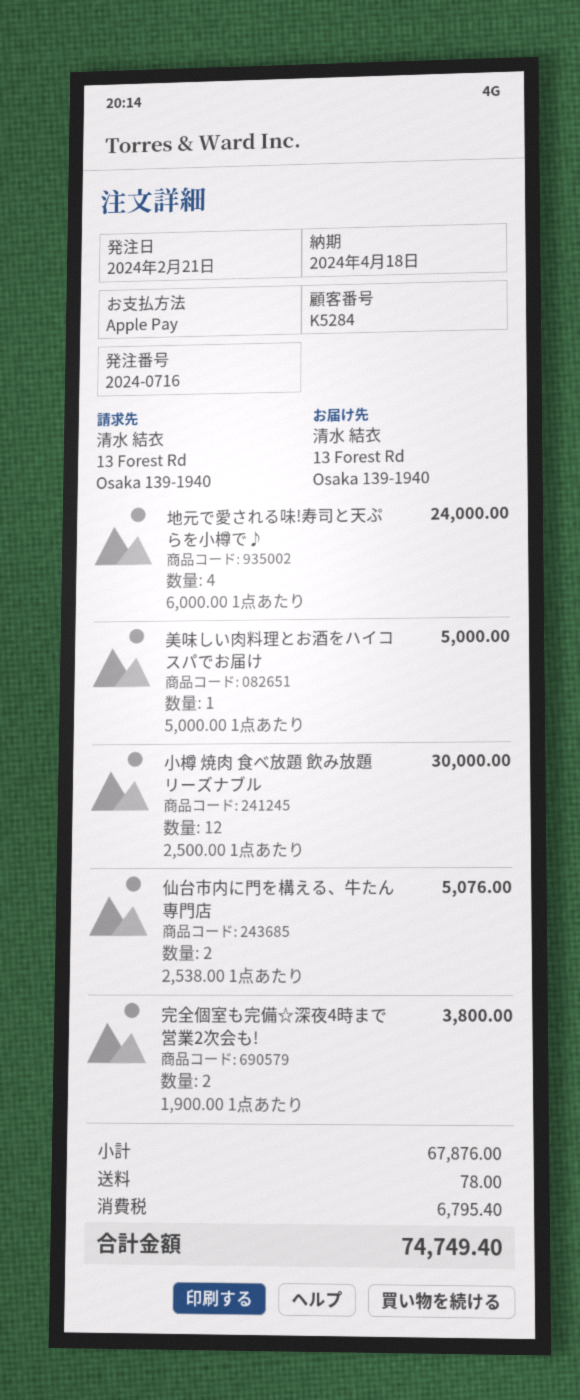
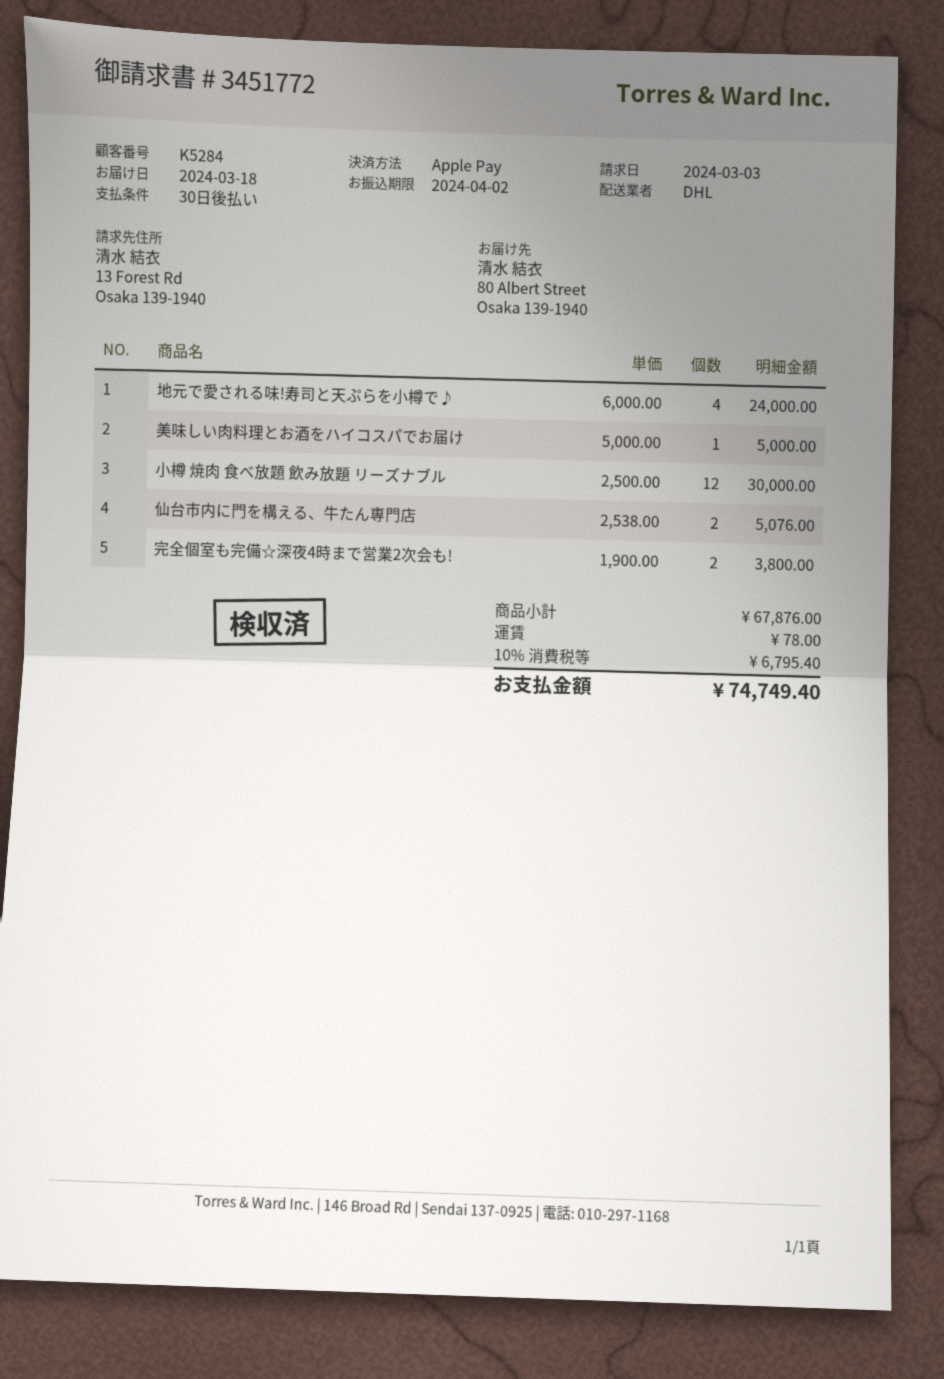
delivery date: 2024-04-18 -> 2024-03-18
ship to: 13 Forest Rd, Osaka 139-1940 -> 80 Albert Street, Osaka 139-1940

